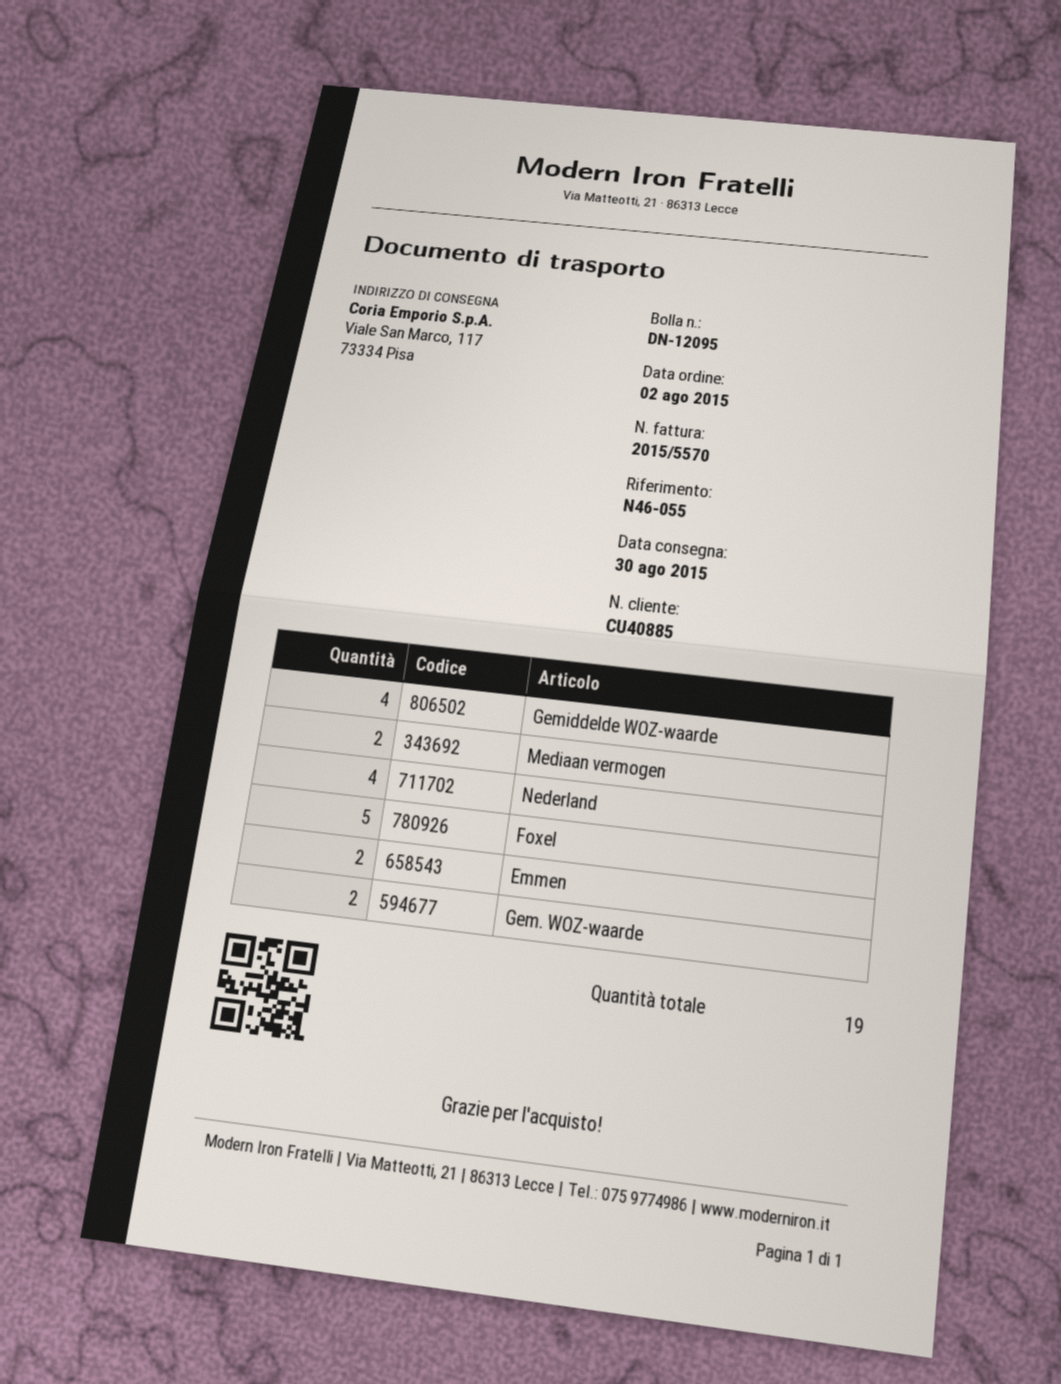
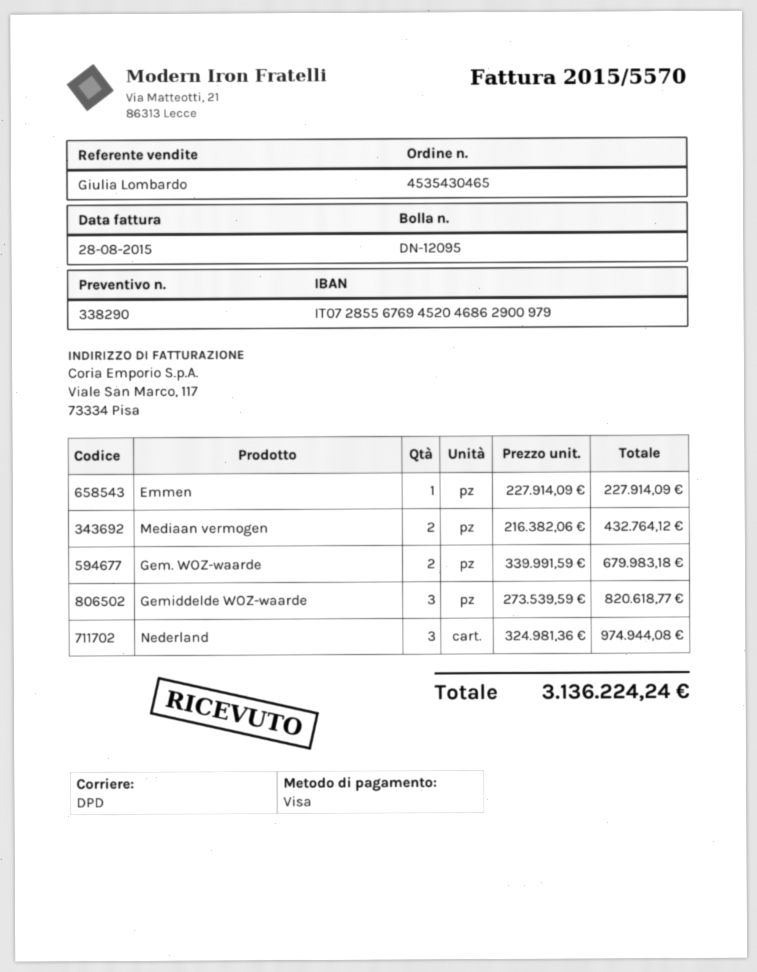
Gemiddelde WOZ-waarde: 4 -> 3
Nederland: 4 -> 3
Foxel: 5 -> none
Emmen: 2 -> 1

